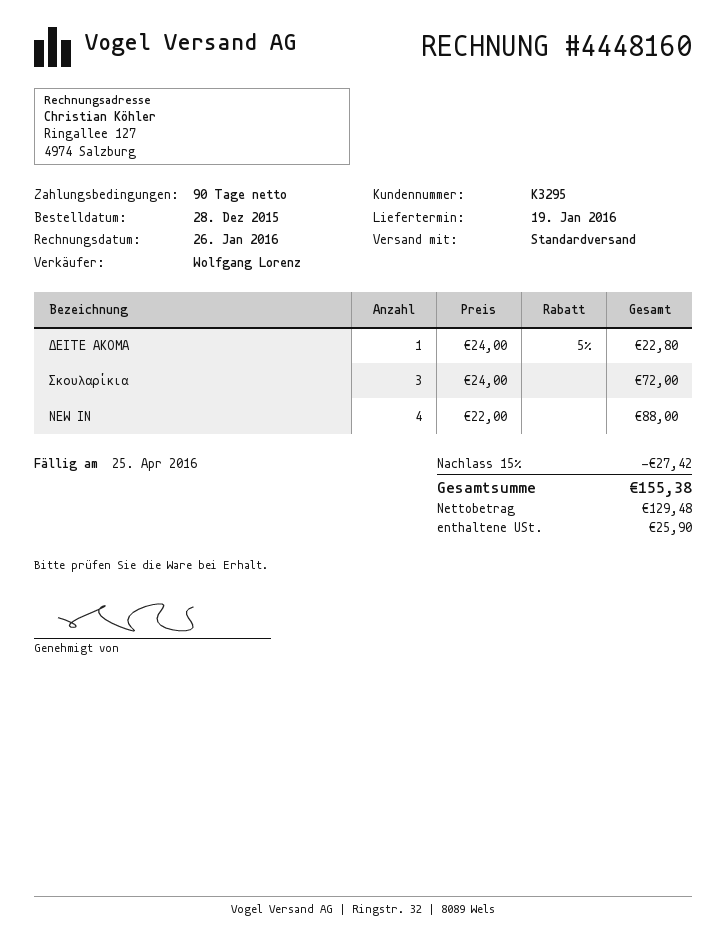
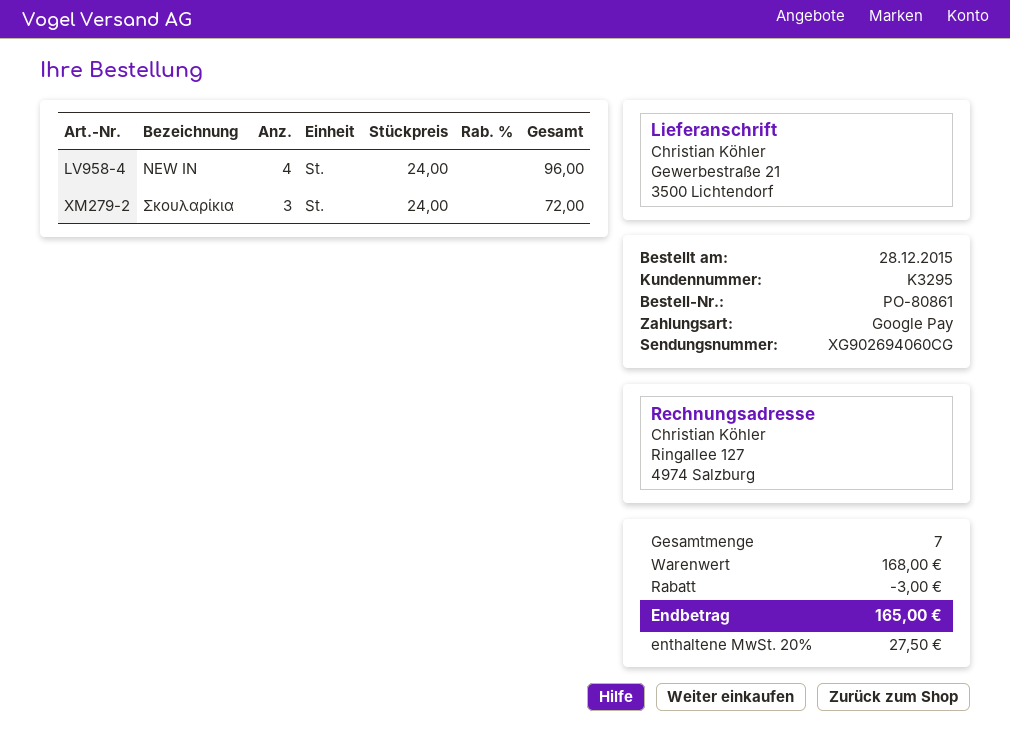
ΔΕΙΤΕ ΑΚΟΜΑ: 1 x 24.00 - 5% = 22.80 -> none
NEW IN: 4 x 22.00 = 88.00 -> 4 x 24.00 = 96.00
discount: 27.42 -> 3.00
tax: 25.90 -> 27.50
total: 155.38 -> 165.00

